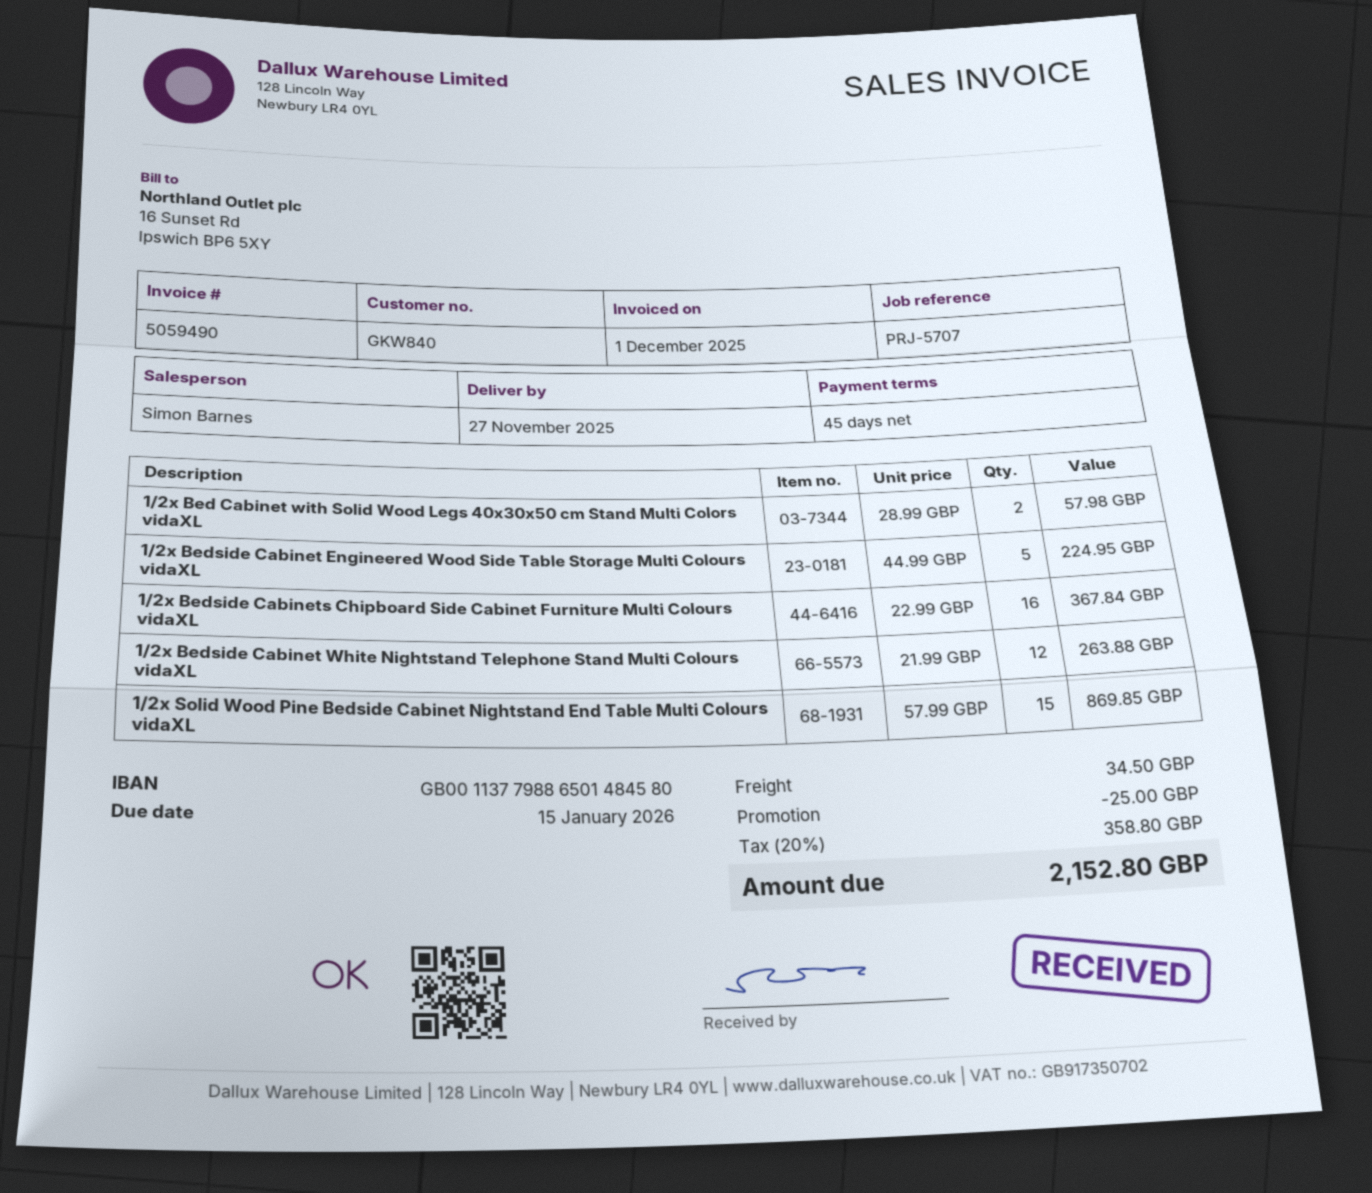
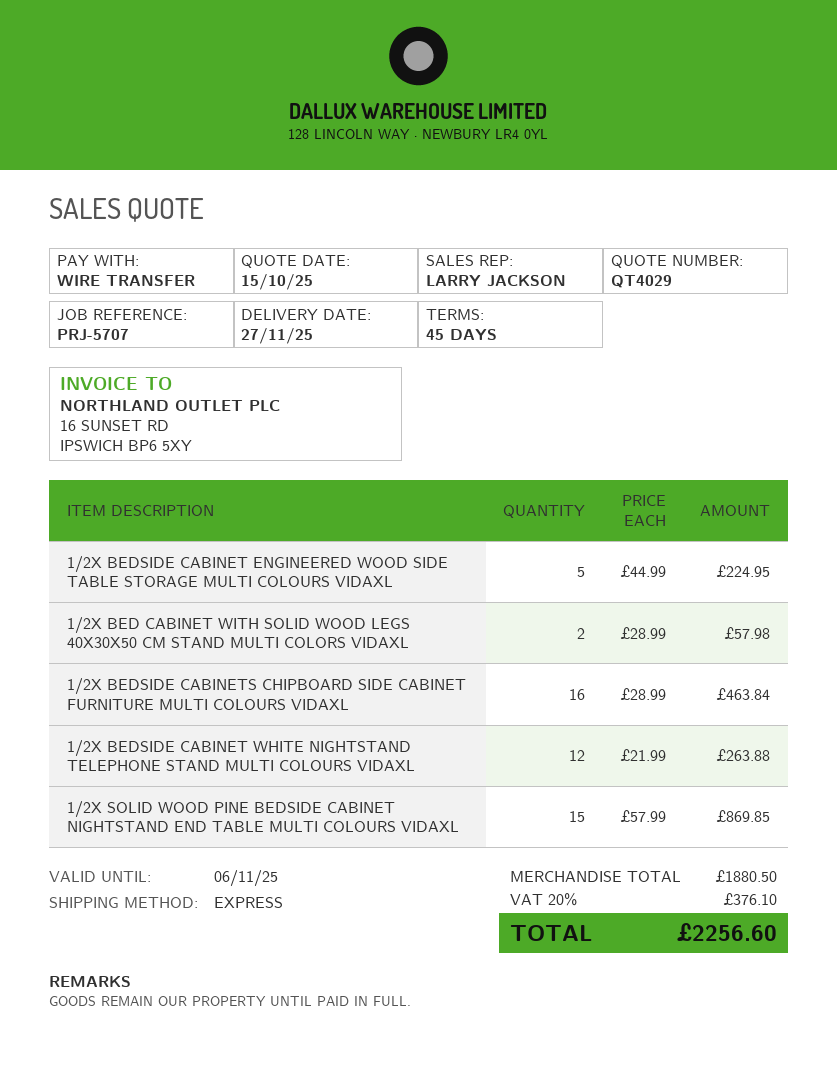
sales rep: Simon Barnes -> LARRY JACKSON
1/2x Bedside Cabinets Chipboard Side Cabinet Furniture Multi Colours vidaXL: 16 x 22.99 = 367.84 -> 16 x 28.99 = 463.84
discount: 25.00 -> none
shipping: 34.50 -> none
tax: 20% = 358.80 -> 20% = 376.10
total: 2152.80 -> 2256.60

